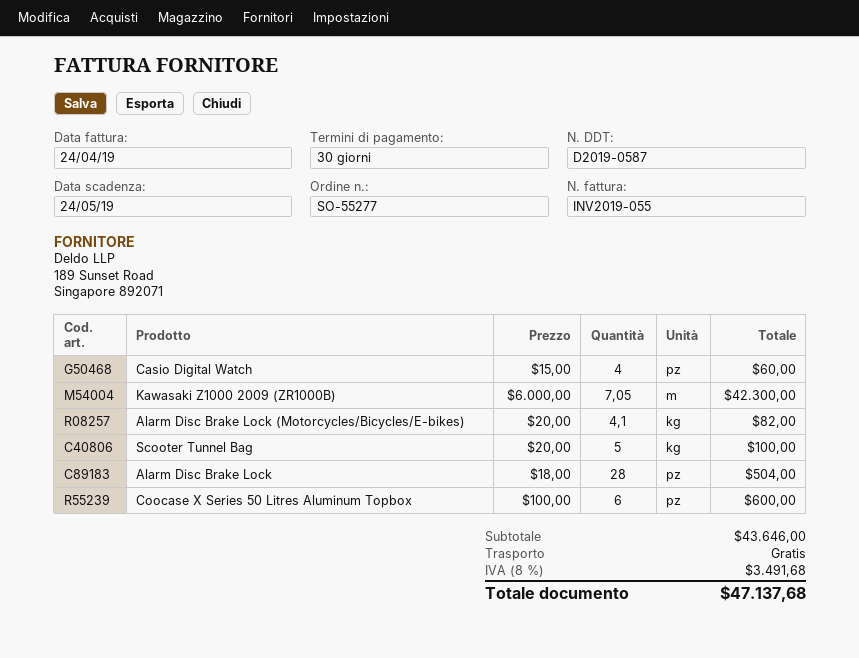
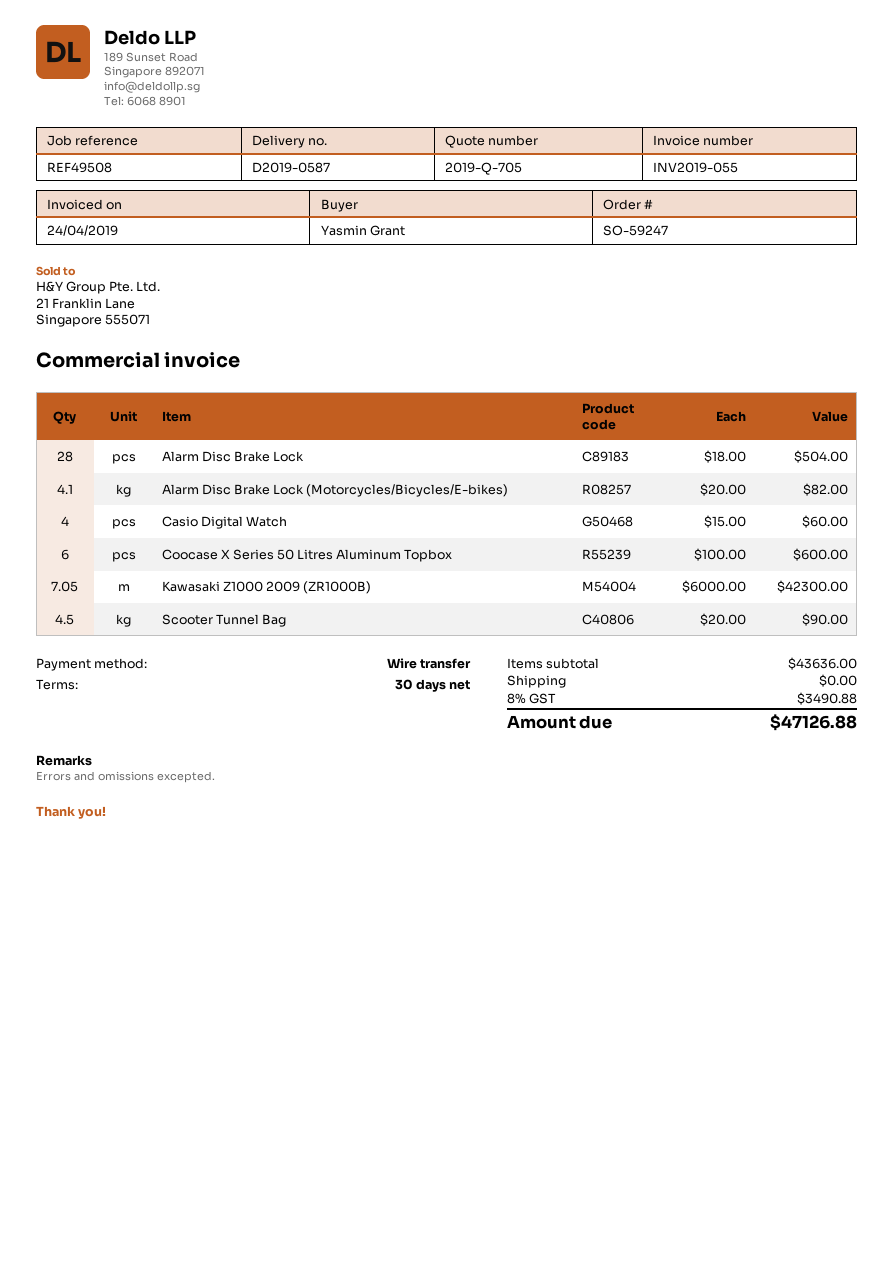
order number: SO-55277 -> SO-59247
Scooter Tunnel Bag: 5 x 20.00 = 100.00 -> 4.5 x 20.00 = 90.00
subtotal: 43646.00 -> 43636.00
tax: 8% = 3491.68 -> 8% = 3490.88
total: 47137.68 -> 47126.88

